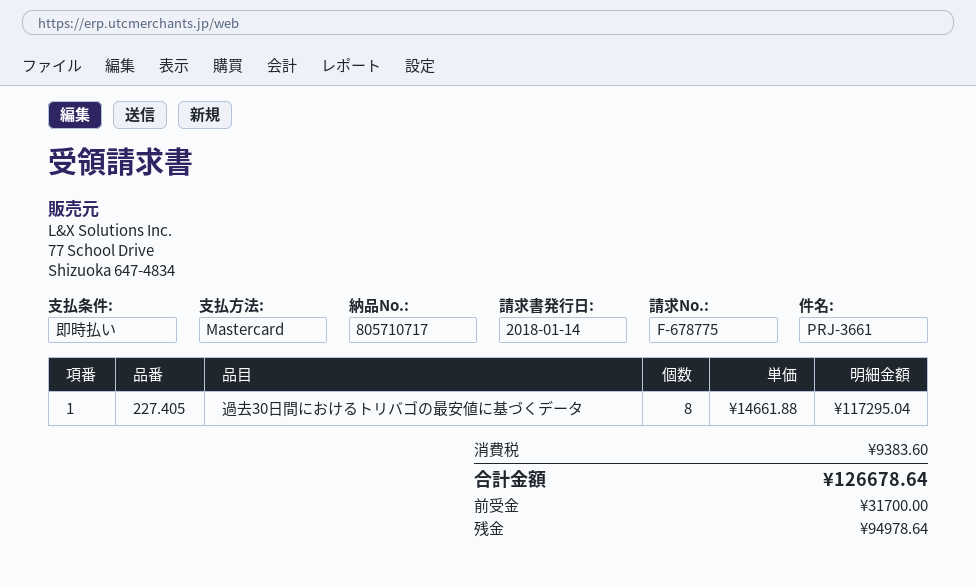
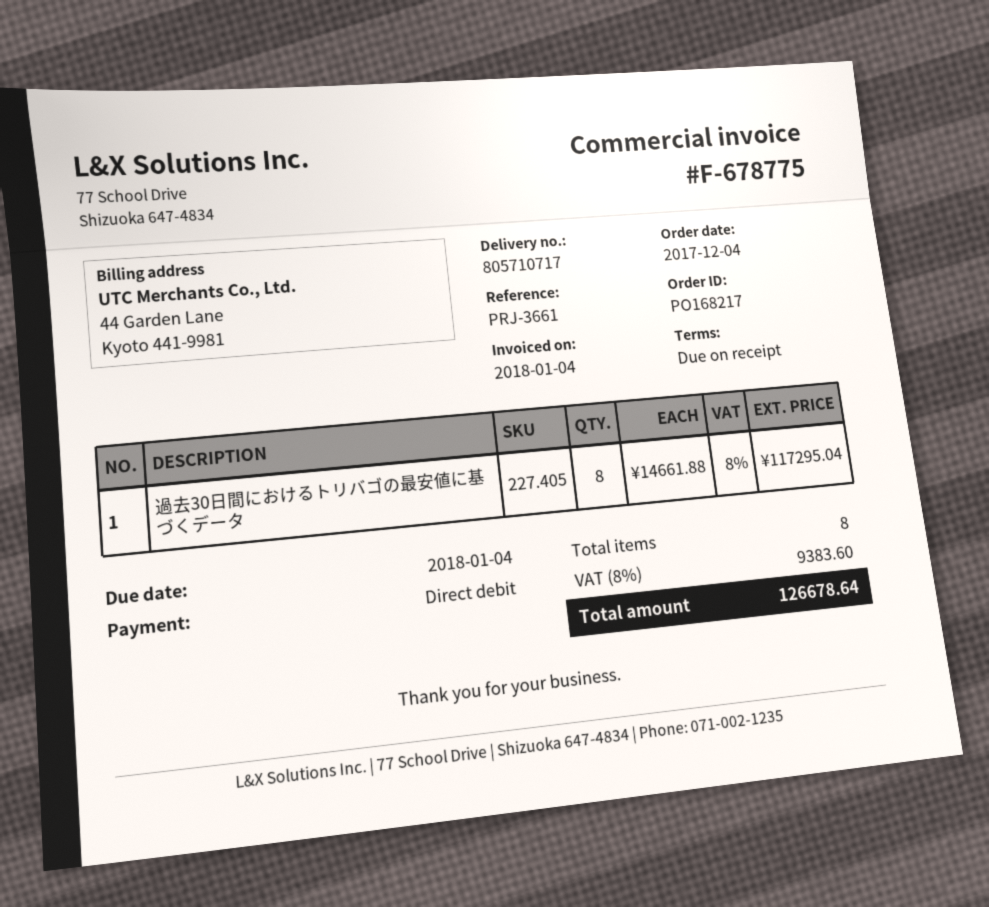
invoice date: 2018-01-14 -> 2018-01-04
payment method: Mastercard -> direct debit

